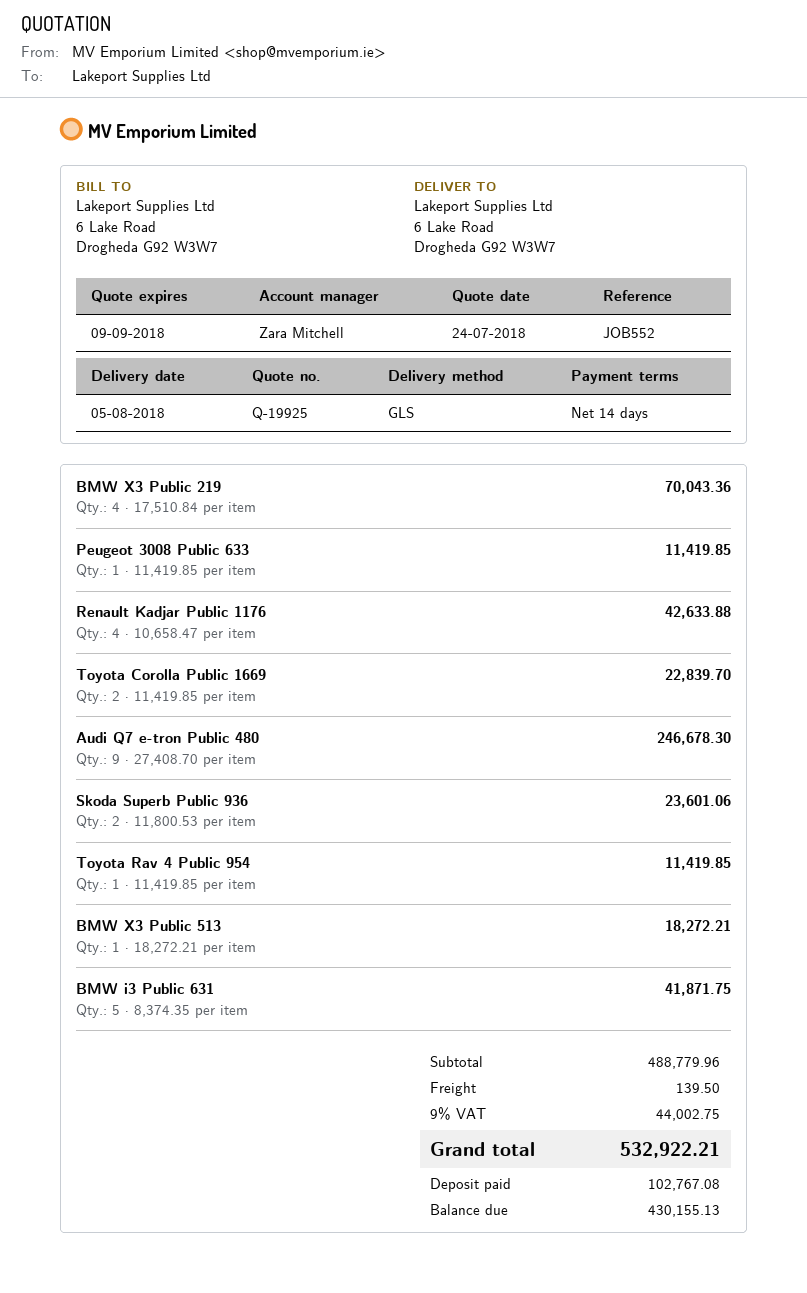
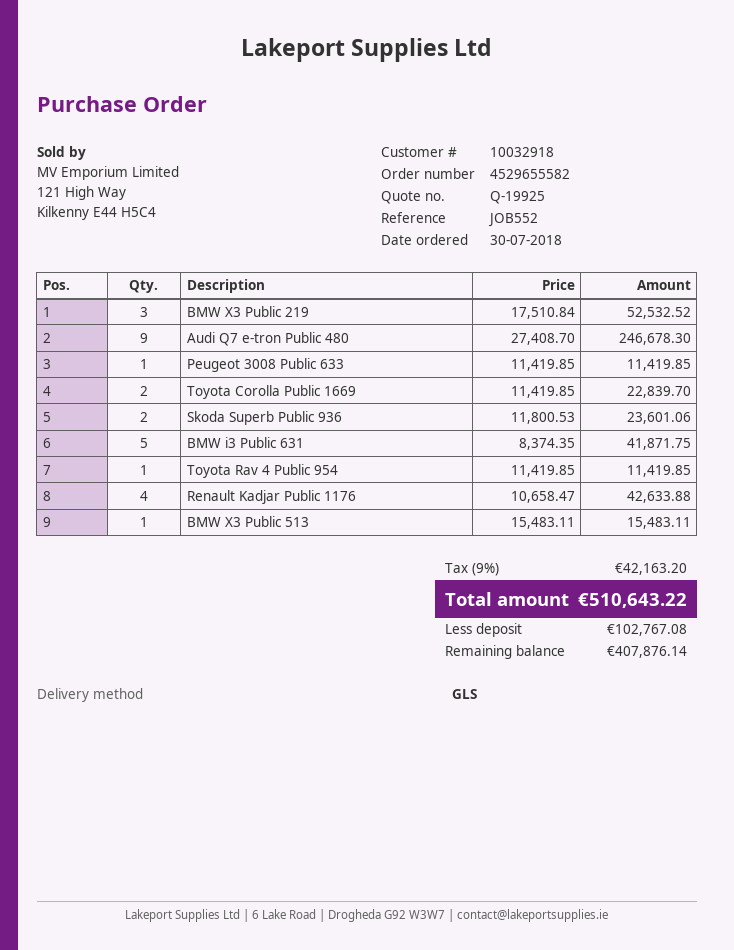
BMW X3 Public 219: 4 x 17510.84 = 70043.36 -> 3 x 17510.84 = 52532.52
BMW X3 Public 513: 1 x 18272.21 = 18272.21 -> 1 x 15483.11 = 15483.11
shipping: 139.50 -> none
tax: 9% = 44002.75 -> 9% = 42163.20
total: 532922.21 -> 510643.22
balance: 430155.13 -> 407876.14

